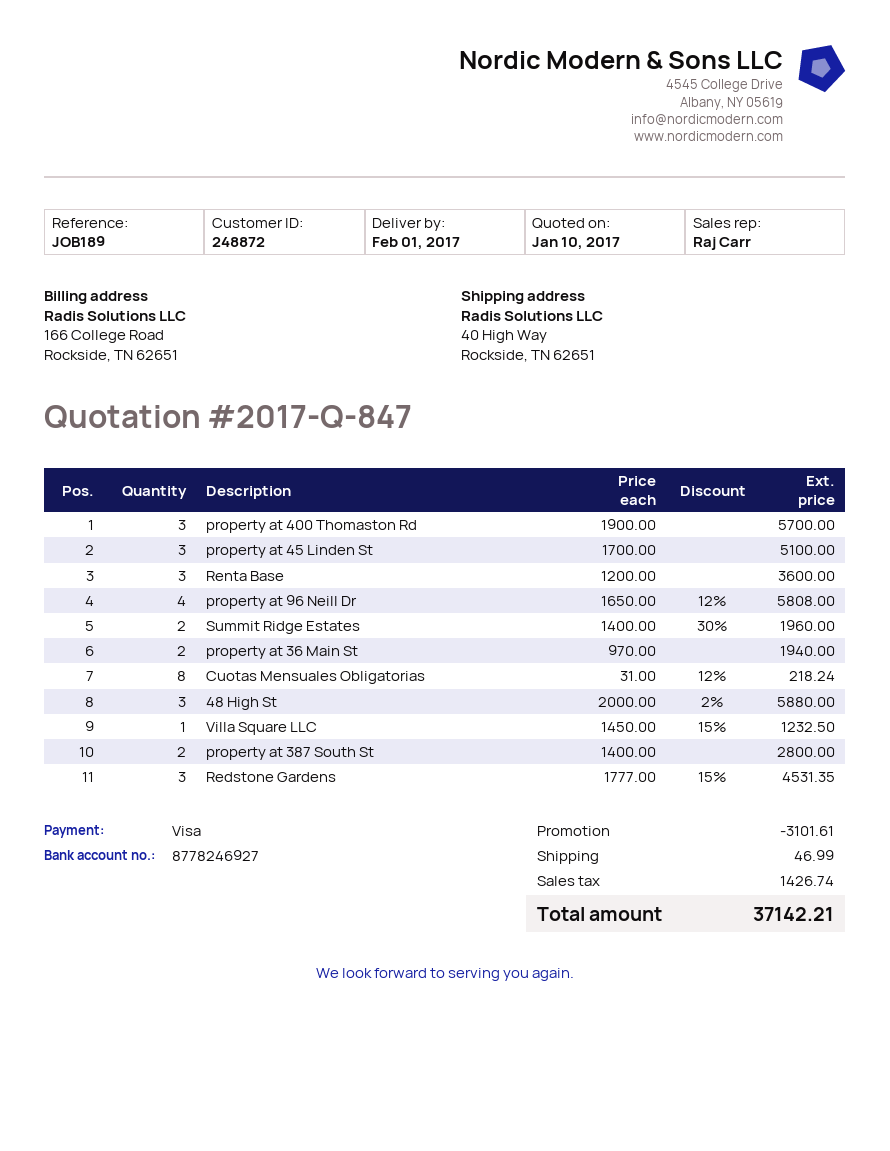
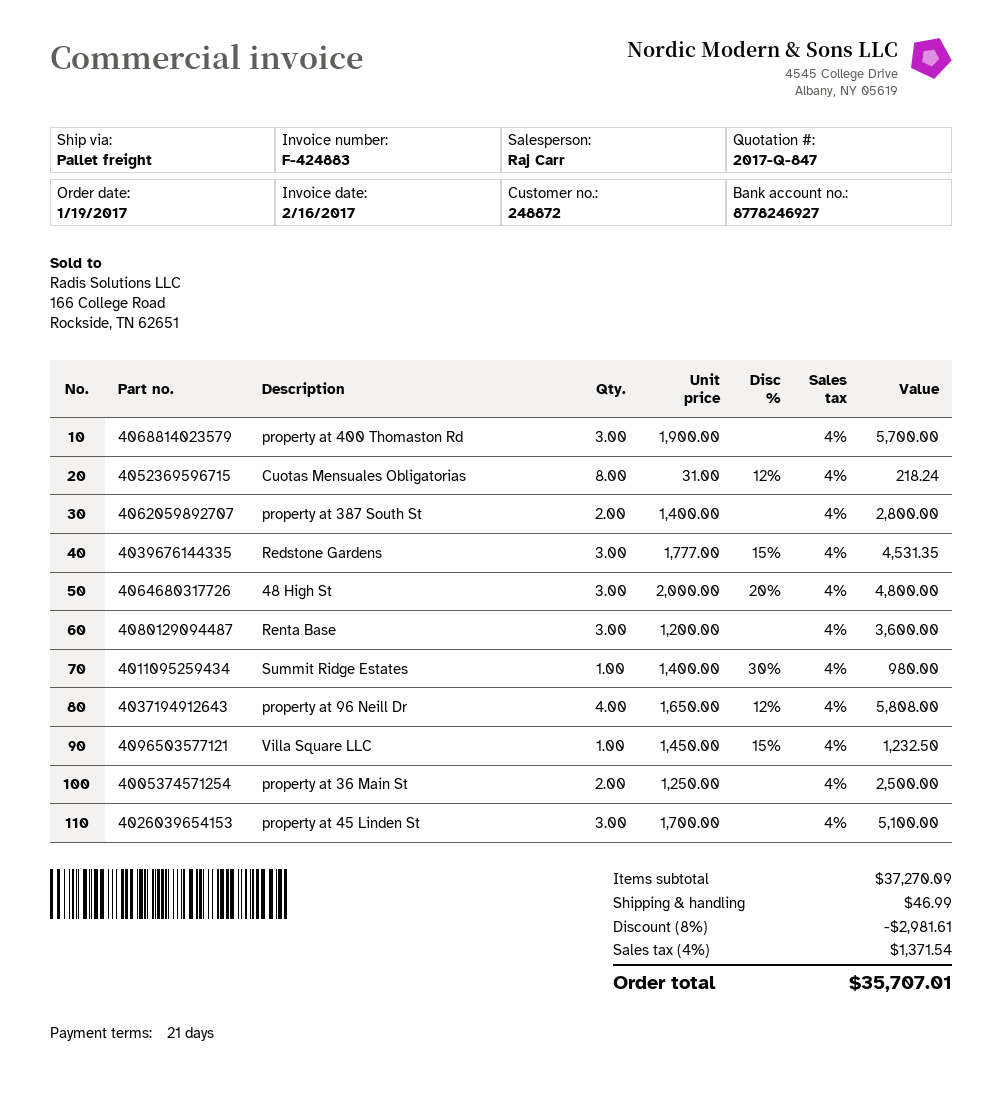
Summit Ridge Estates: 2 x 1400.00 - 30% = 1960.00 -> 1 x 1400.00 - 30% = 980.00
property at 36 Main St: 2 x 970.00 = 1940.00 -> 2 x 1250.00 = 2500.00
48 High St: 3 x 2000.00 - 2% = 5880.00 -> 3 x 2000.00 - 20% = 4800.00
discount: 3101.61 -> 2981.61
tax: 1426.74 -> 1371.54
total: 37142.21 -> 35707.01

